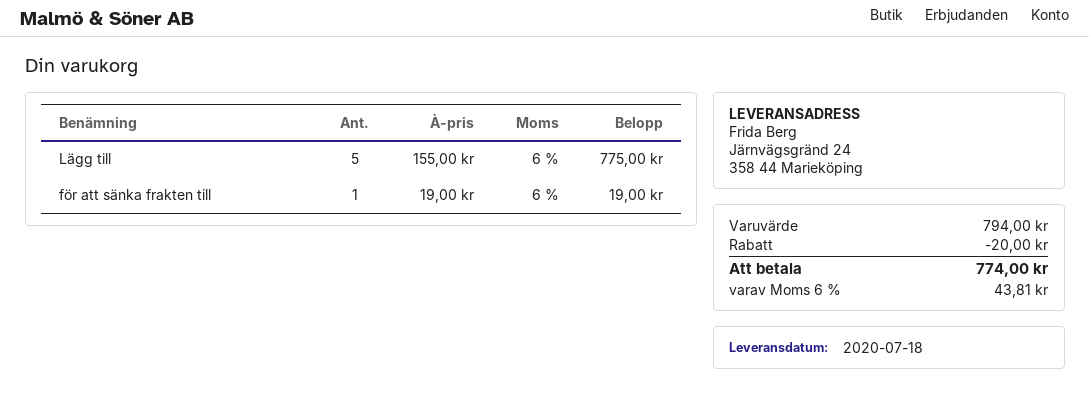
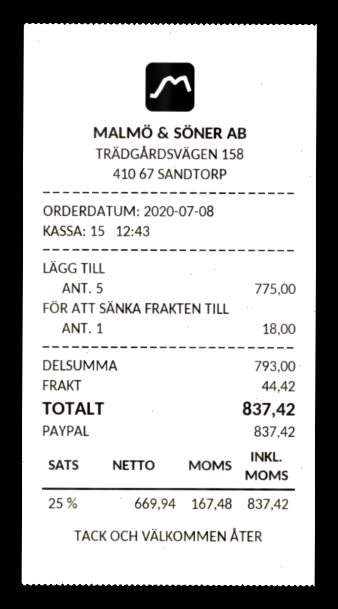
för att sänka frakten till: 1 for 19.00 -> 1 for 18.00
subtotal: 794.00 -> 793.00
discount: 20.00 -> none
shipping: none -> 44.42
tax: 6% = 43.81 -> 25% = 167.48
total: 774.00 -> 837.42

